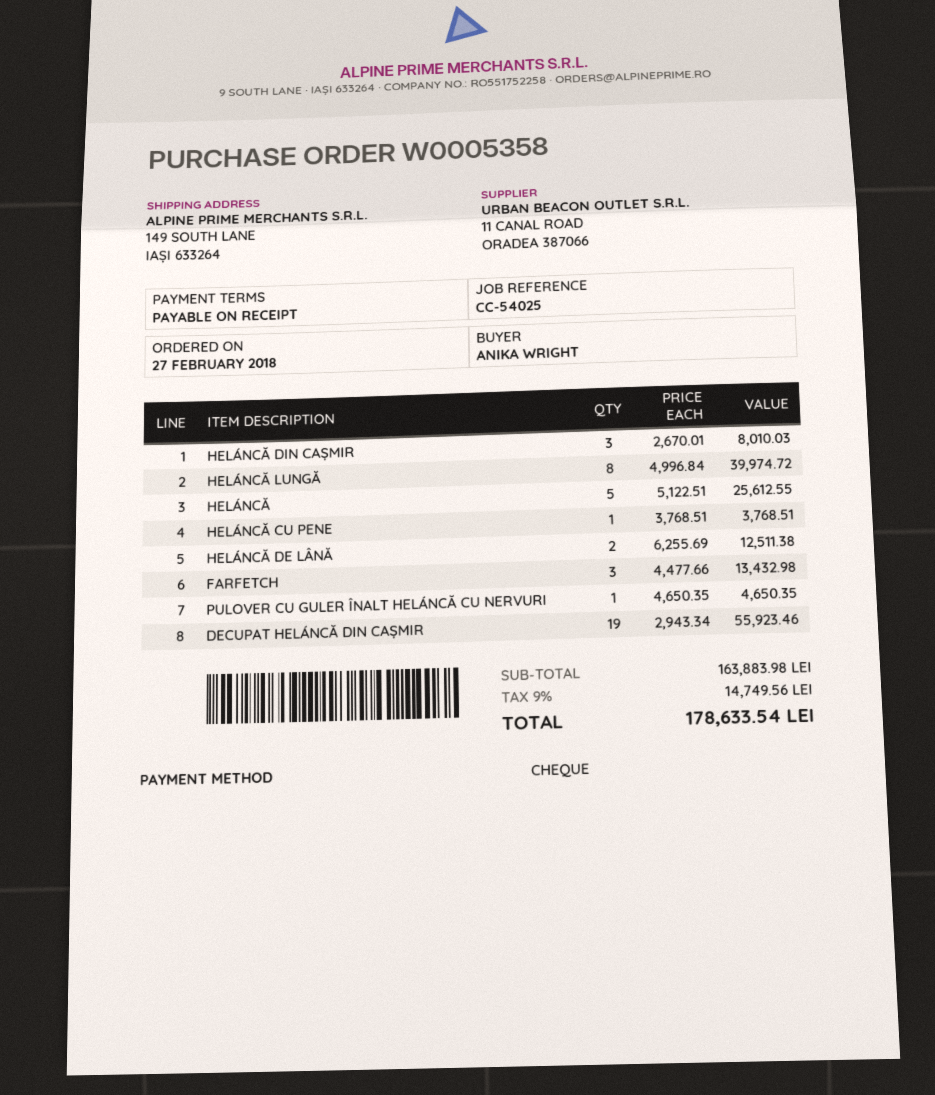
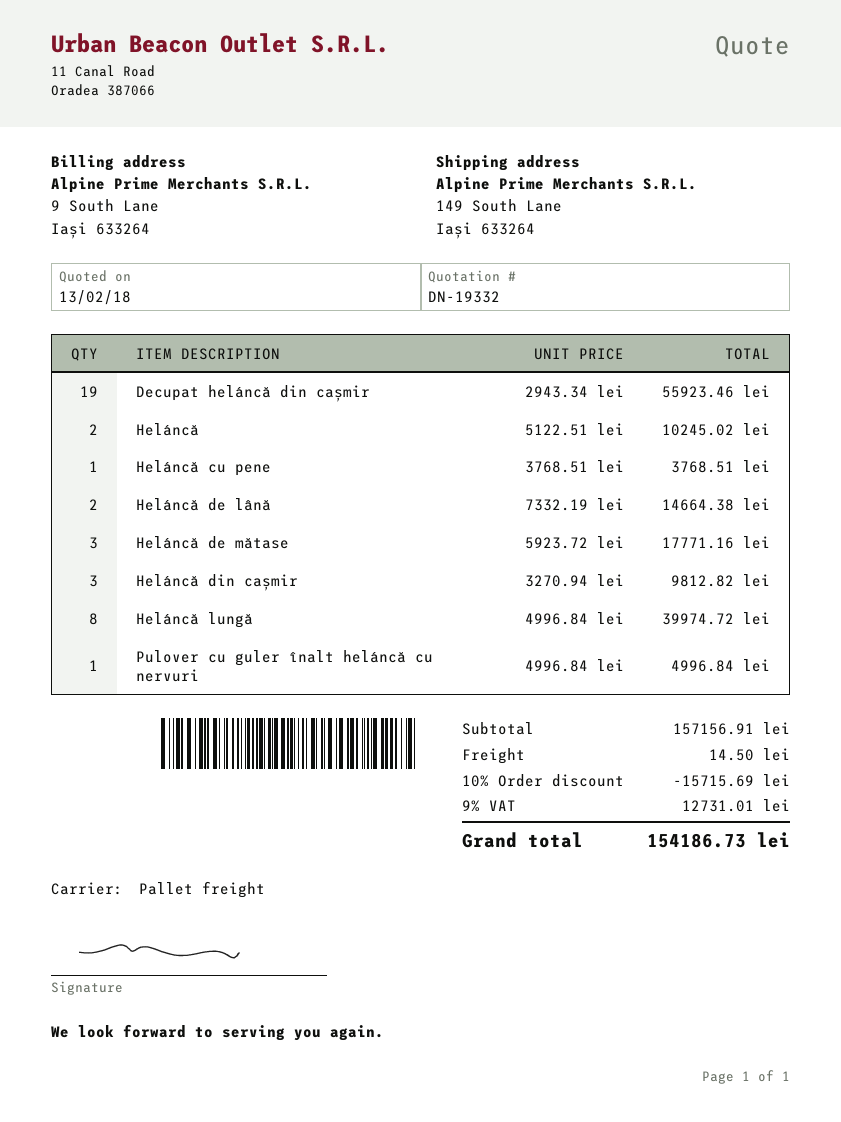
HELÁNCĂ DIN CAȘMIR: 3 x 2670.01 = 8010.03 -> 3 x 3270.94 = 9812.82
HELÁNCĂ: 5 x 5122.51 = 25612.55 -> 2 x 5122.51 = 10245.02
HELÁNCĂ DE LÂNĂ: 2 x 6255.69 = 12511.38 -> 2 x 7332.19 = 14664.38
FARFETCH: 3 x 4477.66 = 13432.98 -> none
PULOVER CU GULER ÎNALT HELÁNCĂ CU NERVURI: 1 x 4650.35 = 4650.35 -> 1 x 4996.84 = 4996.84
Heláncă de mătase: none -> 3 x 5923.72 = 17771.16
subtotal: 163883.98 -> 157156.91
discount: none -> 10% = 15715.69
shipping: none -> 14.50
tax: 9% = 14749.56 -> 9% = 12731.01
total: 178633.54 -> 154186.73

